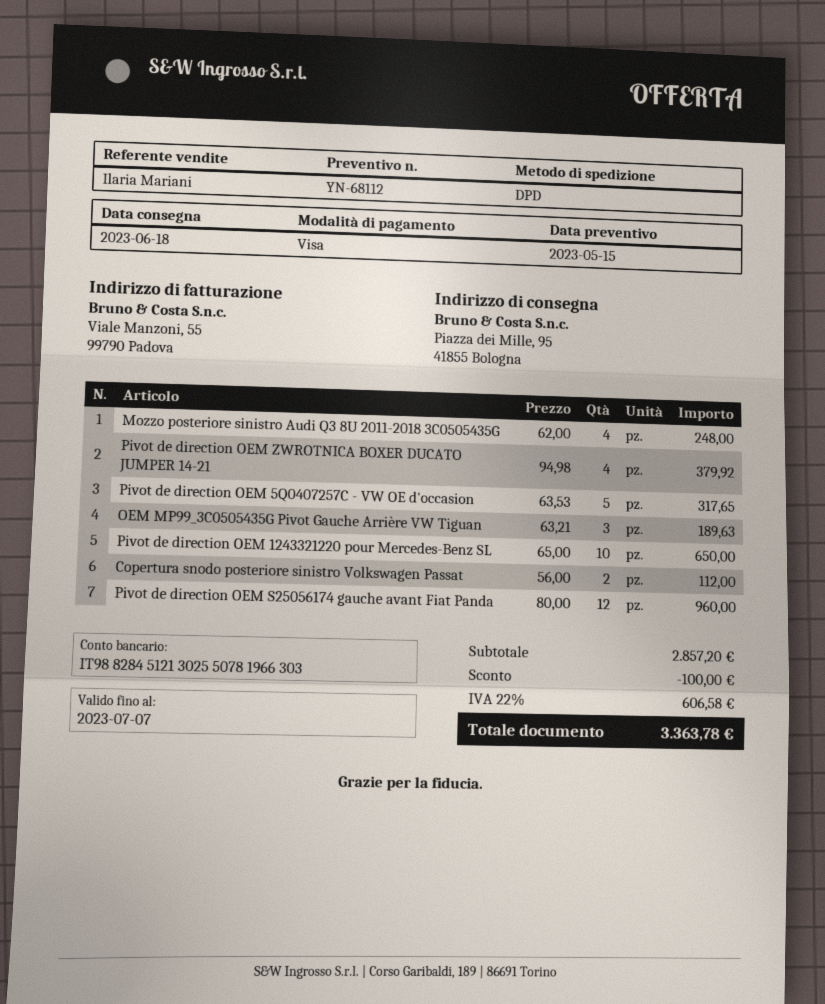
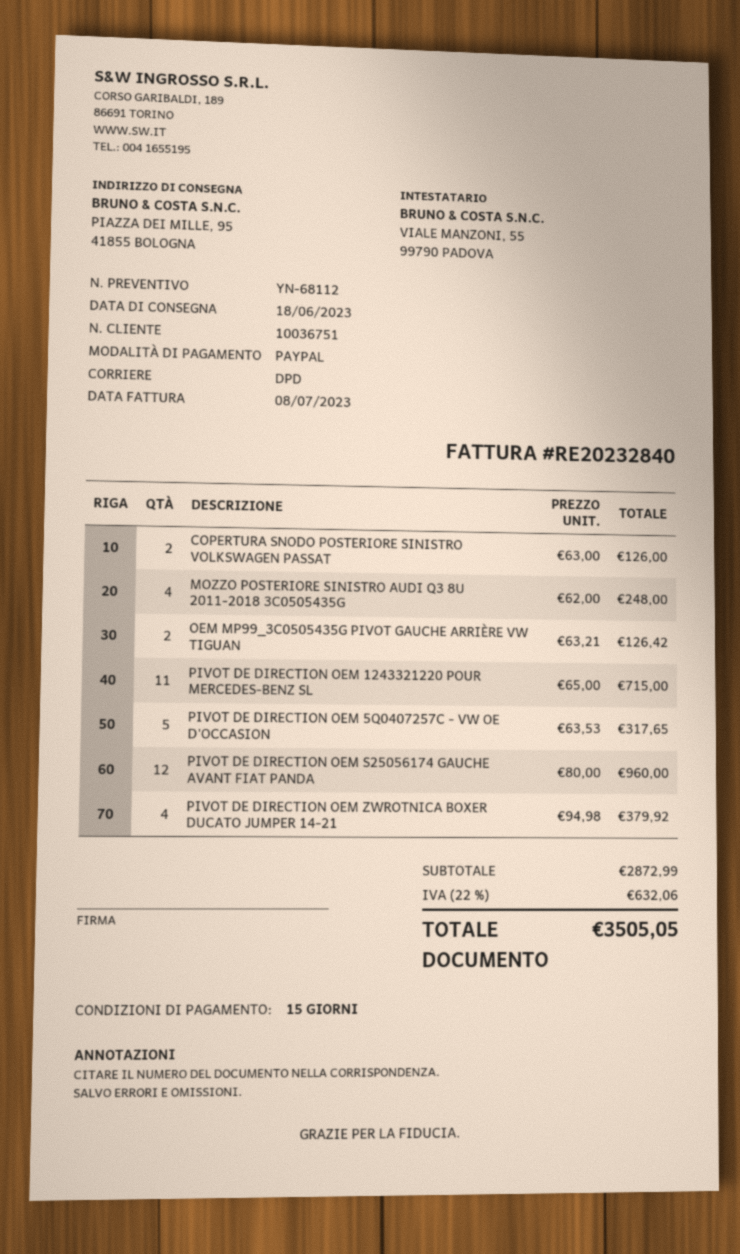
payment method: Visa -> PayPal
OEM MP99_3C0505435G Pivot Gauche Arrière VW Tiguan: 3 x 63.21 = 189.63 -> 2 x 63.21 = 126.42
Pivot de direction OEM 1243321220 pour Mercedes-Benz SL: 10 x 65.00 = 650.00 -> 11 x 65.00 = 715.00
Copertura snodo posteriore sinistro Volkswagen Passat: 2 x 56.00 = 112.00 -> 2 x 63.00 = 126.00
subtotal: 2857.20 -> 2872.99
discount: 100.00 -> none
tax: 22% = 606.58 -> 22% = 632.06
total: 3363.78 -> 3505.05

